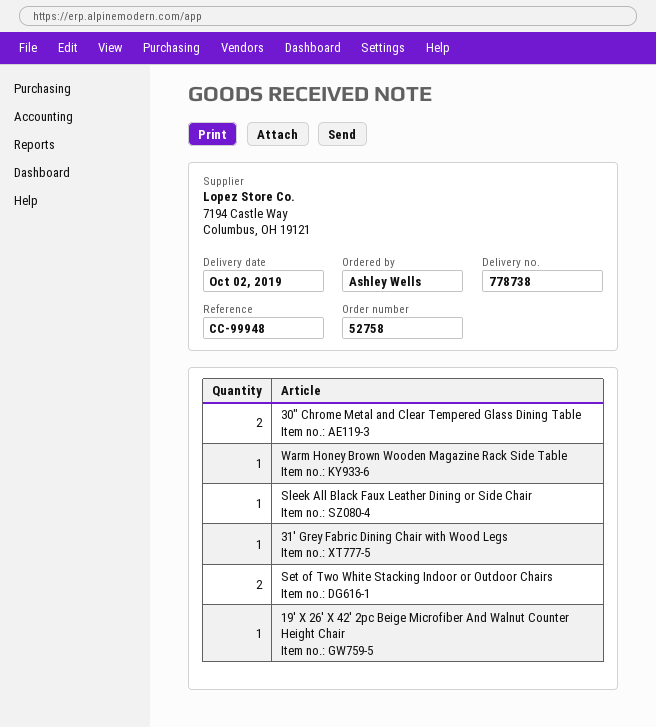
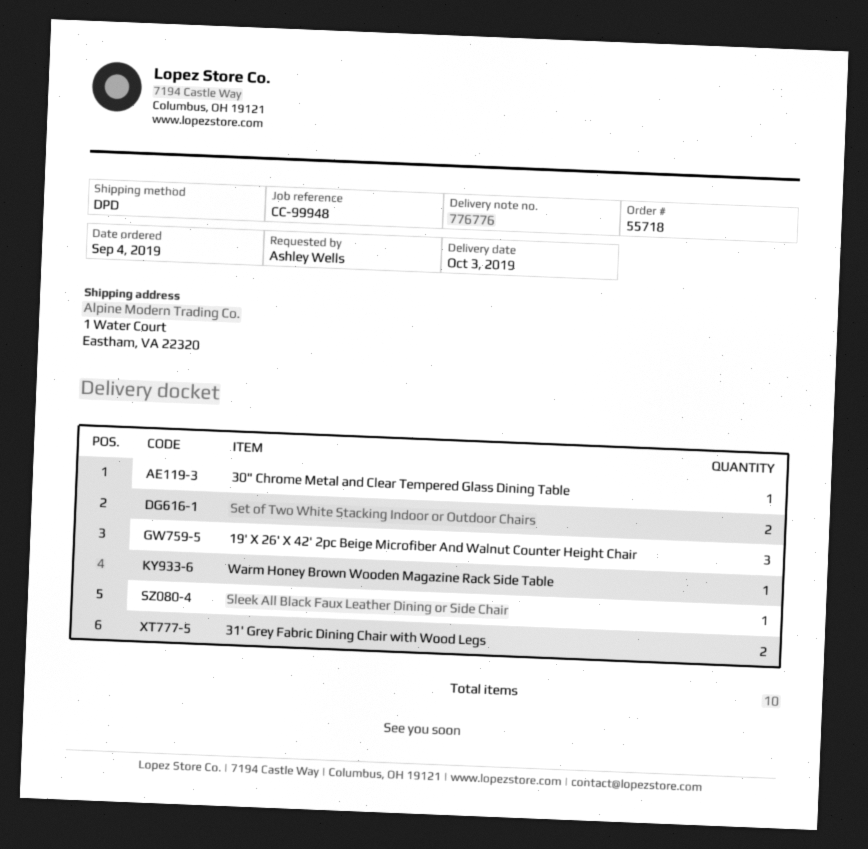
order number: 52758 -> 55718
delivery note number: 778738 -> 776776
delivery date: 2019-10-02 -> 2019-10-03
30" Chrome Metal and Clear Tempered Glass Dining Table: 2 -> 1
31' Grey Fabric Dining Chair with Wood Legs: 1 -> 2
19' X 26' X 42' 2pc Beige Microfiber And Walnut Counter Height Chair: 1 -> 3

